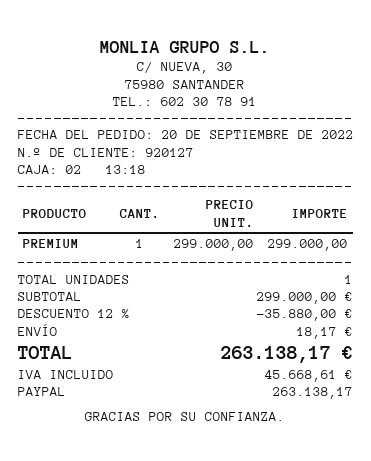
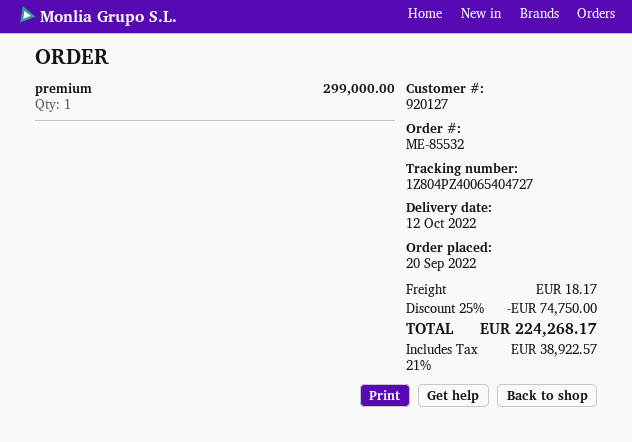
discount: 12% = 35880.00 -> 25% = 74750.00
tax: 45668.61 -> 38922.57
total: 263138.17 -> 224268.17

